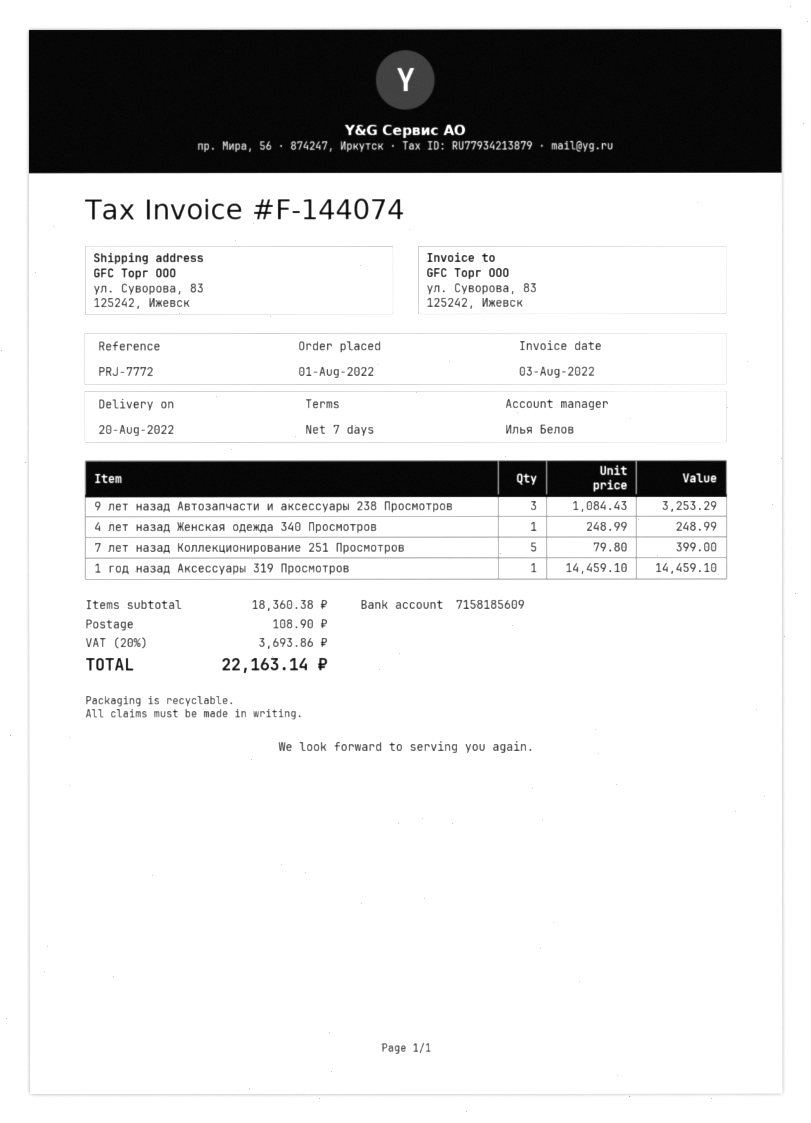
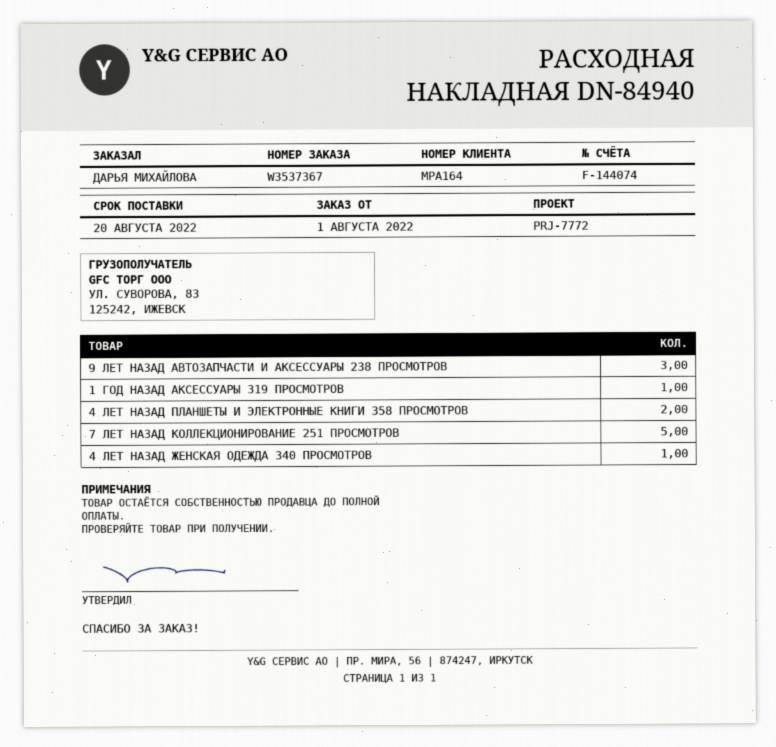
4 ЛЕТ НАЗАД ПЛАНШЕТЫ И ЭЛЕКТРОННЫЕ КНИГИ 358 ПРОСМОТРОВ: none -> 2

